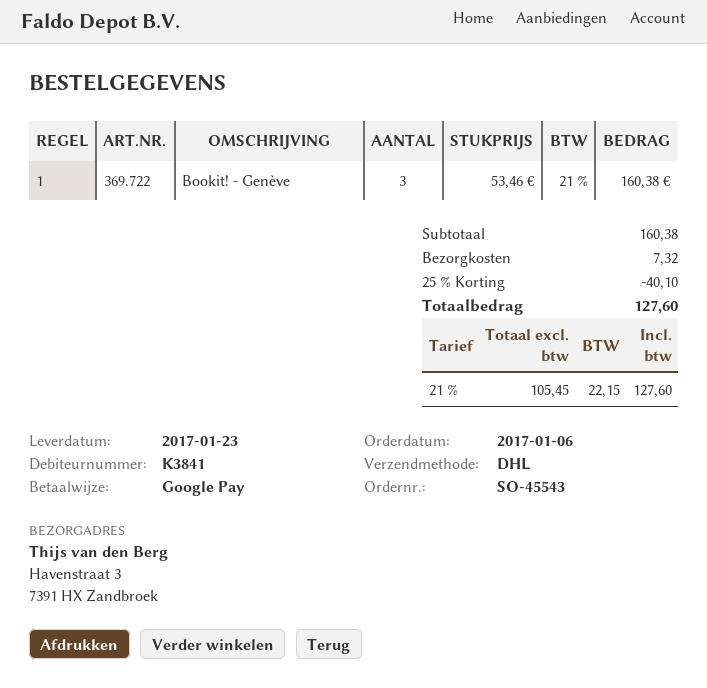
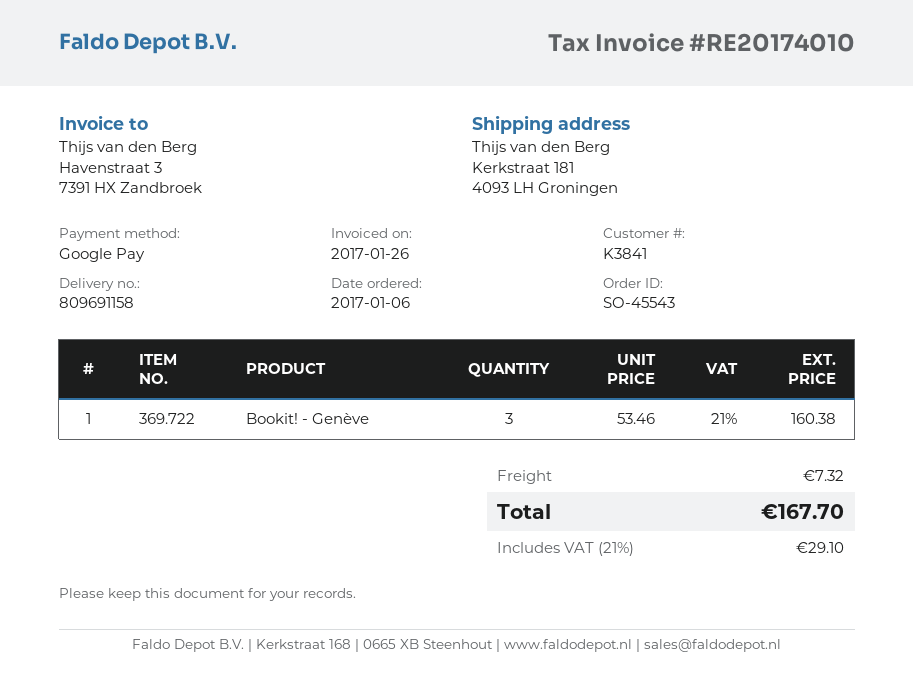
ship to: Havenstraat 3, 7391 HX Zandbroek -> Kerkstraat 181, 4093 LH Groningen
discount: 25% = 40.10 -> none
tax: 21% = 22.15 -> 21% = 29.10
total: 127.60 -> 167.70

